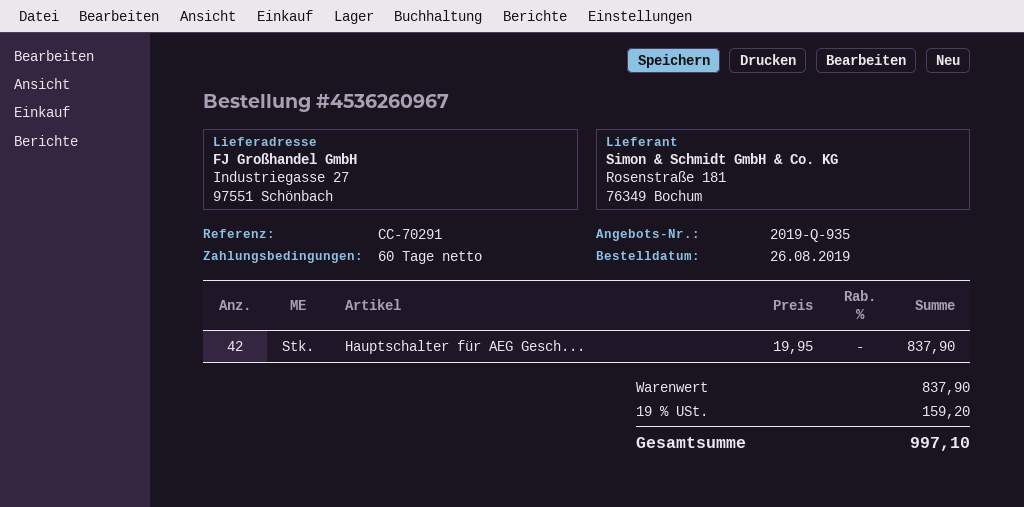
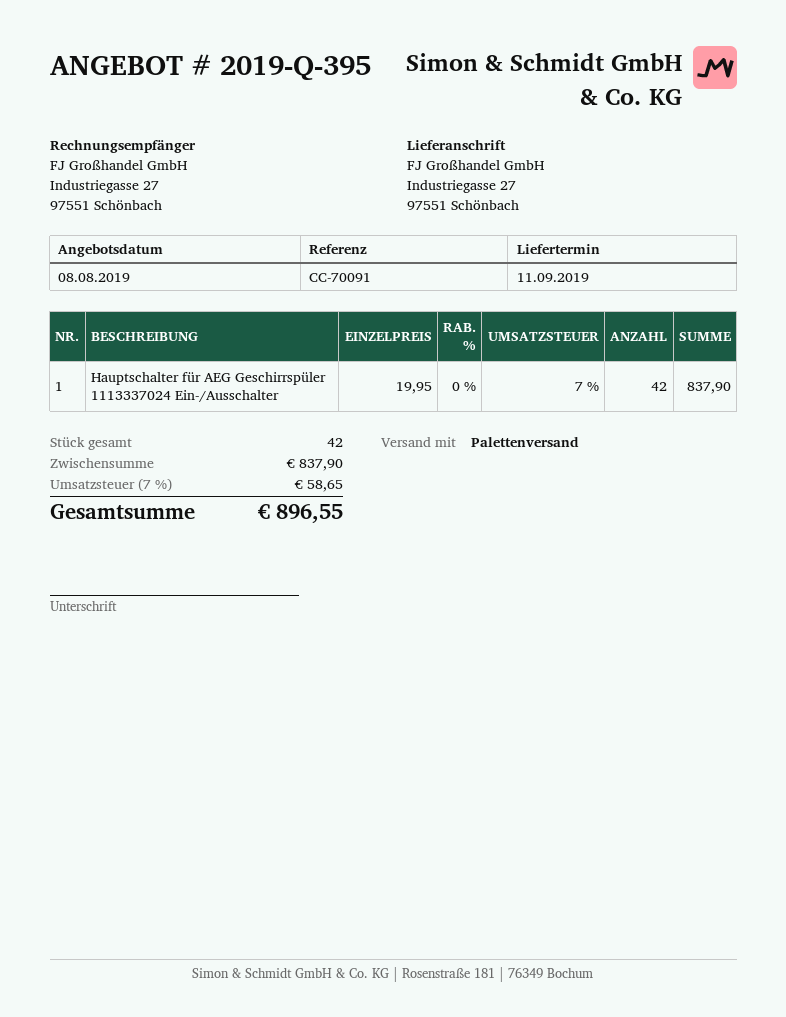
quote number: 2019-Q-935 -> 2019-Q-395
reference: CC-70291 -> CC-70091
tax: 19% = 159.20 -> 7% = 58.65
total: 997.10 -> 896.55

